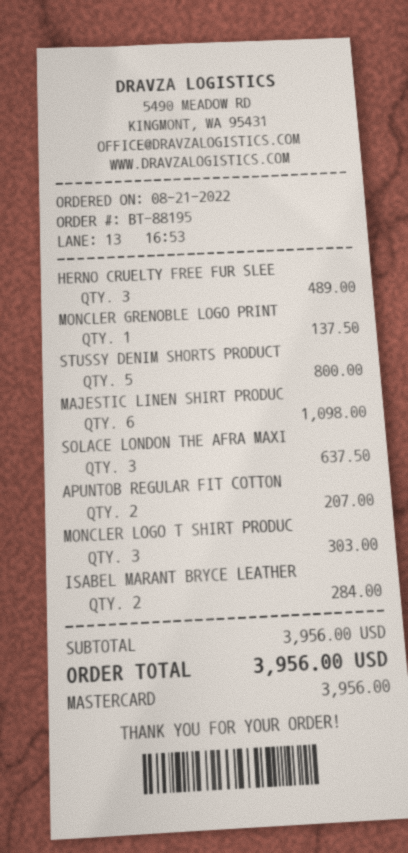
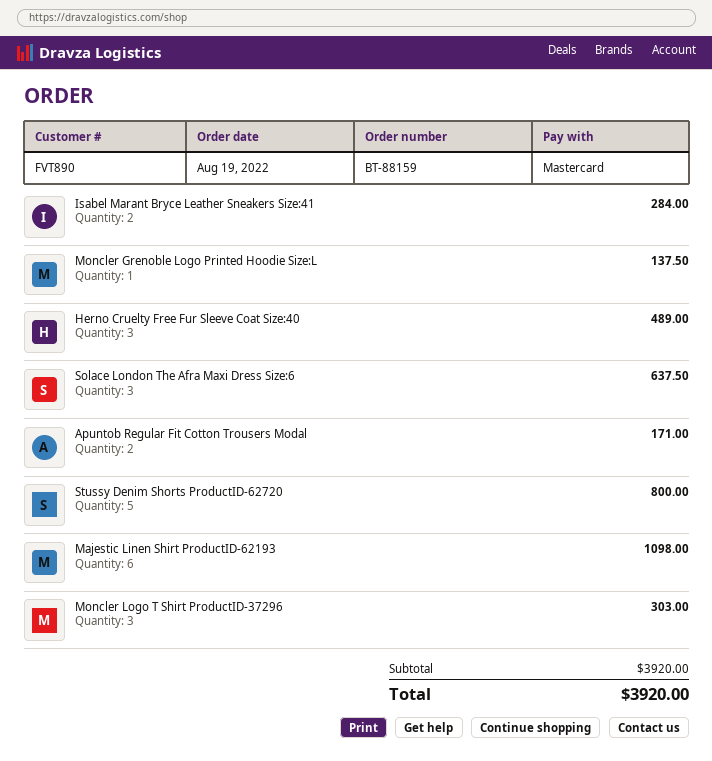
order number: BT-88195 -> BT-88159
order date: 2022-08-21 -> 2022-08-19
APUNTOB REGULAR FIT COTTON: 2 for 207.00 -> 2 for 171.00
subtotal: 3956.00 -> 3920.00
total: 3956.00 -> 3920.00

